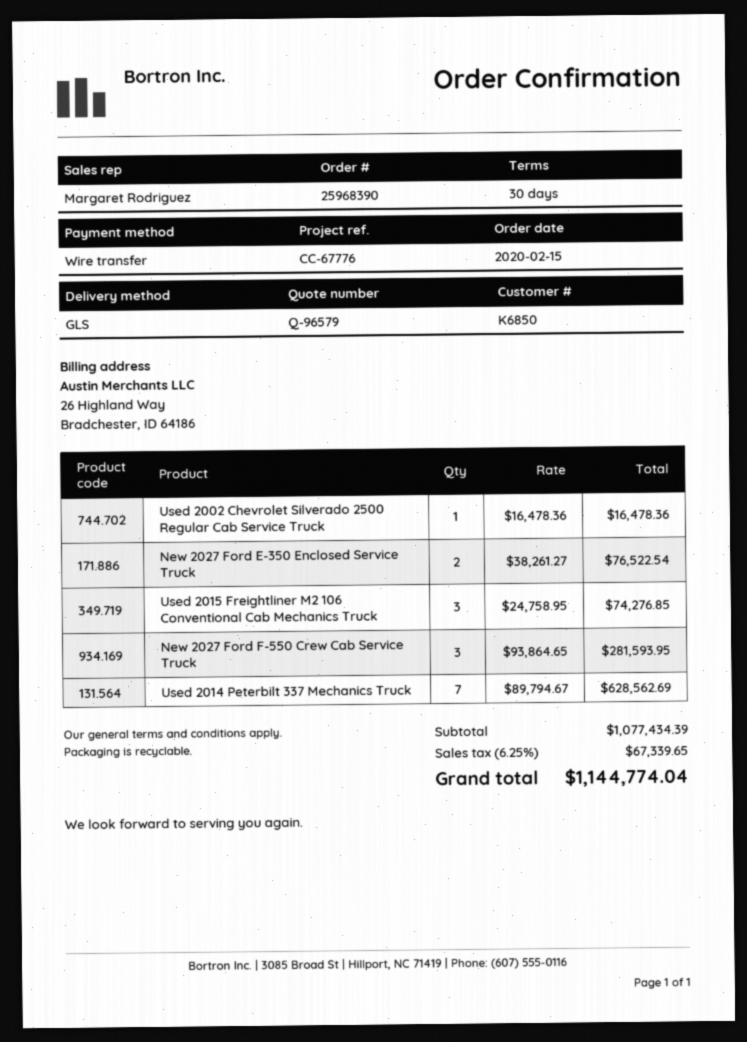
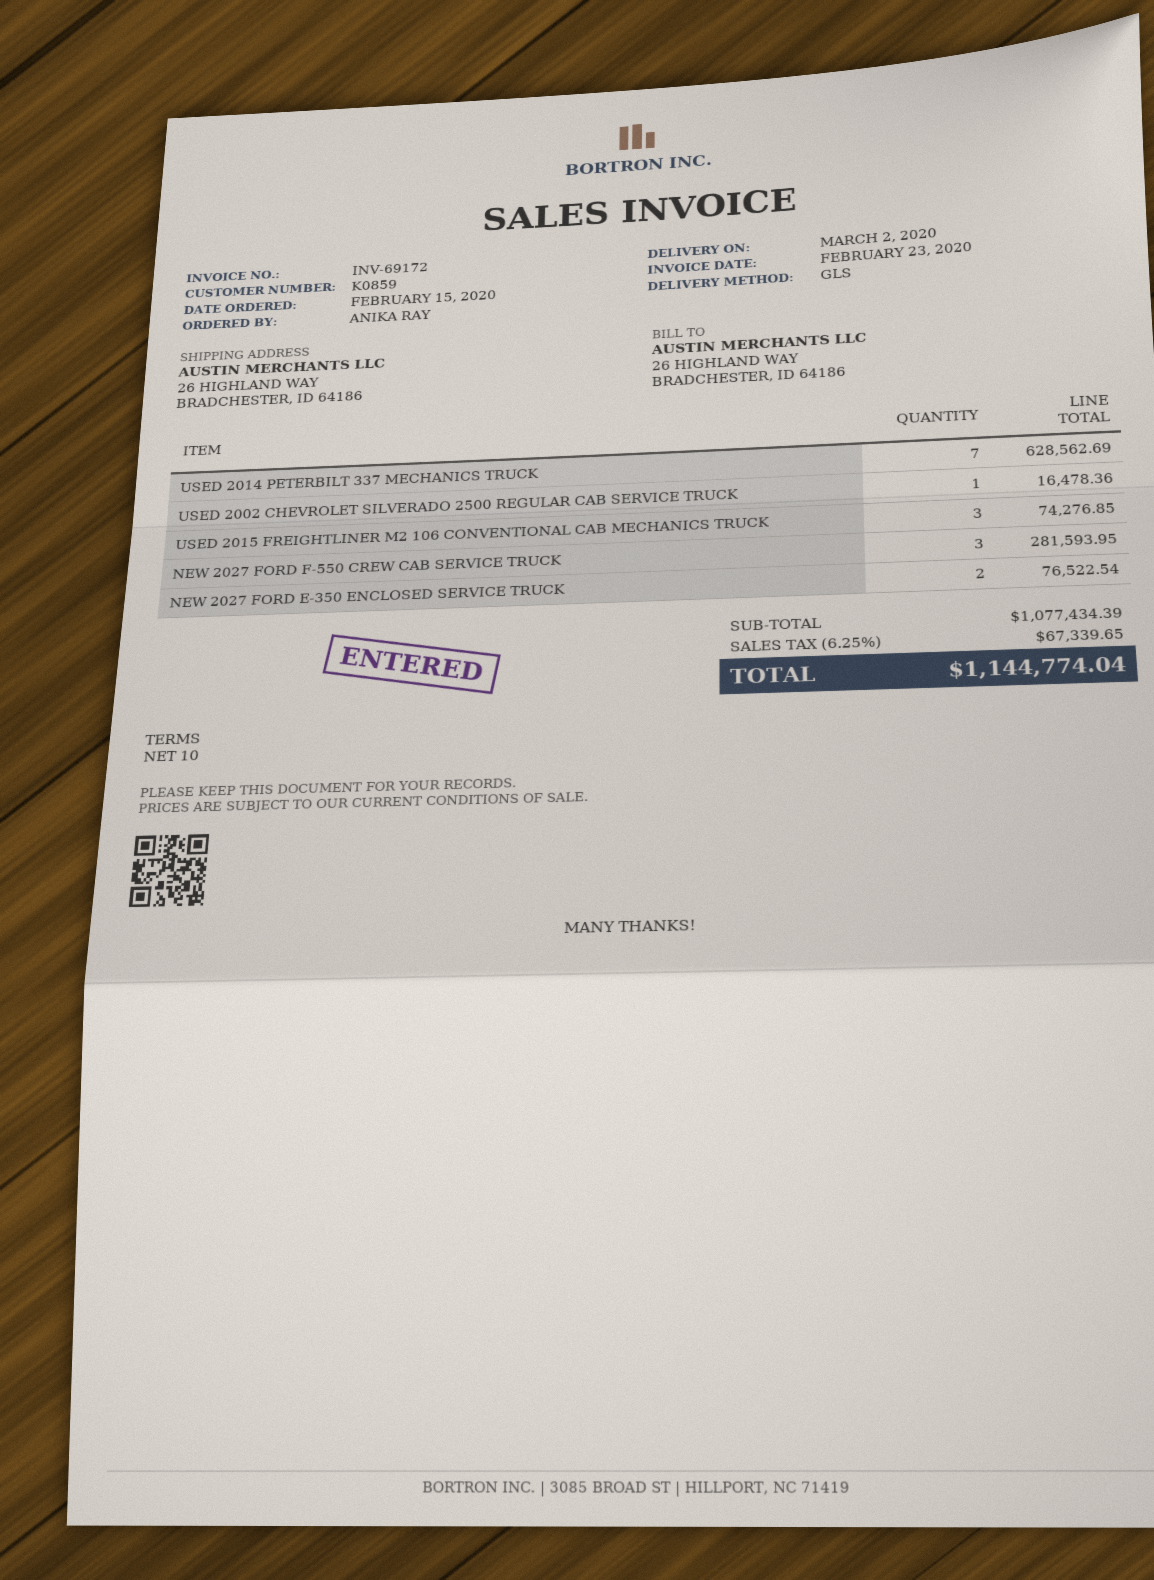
payment terms: 30 days -> 10 days
customer number: K6850 -> K0859

